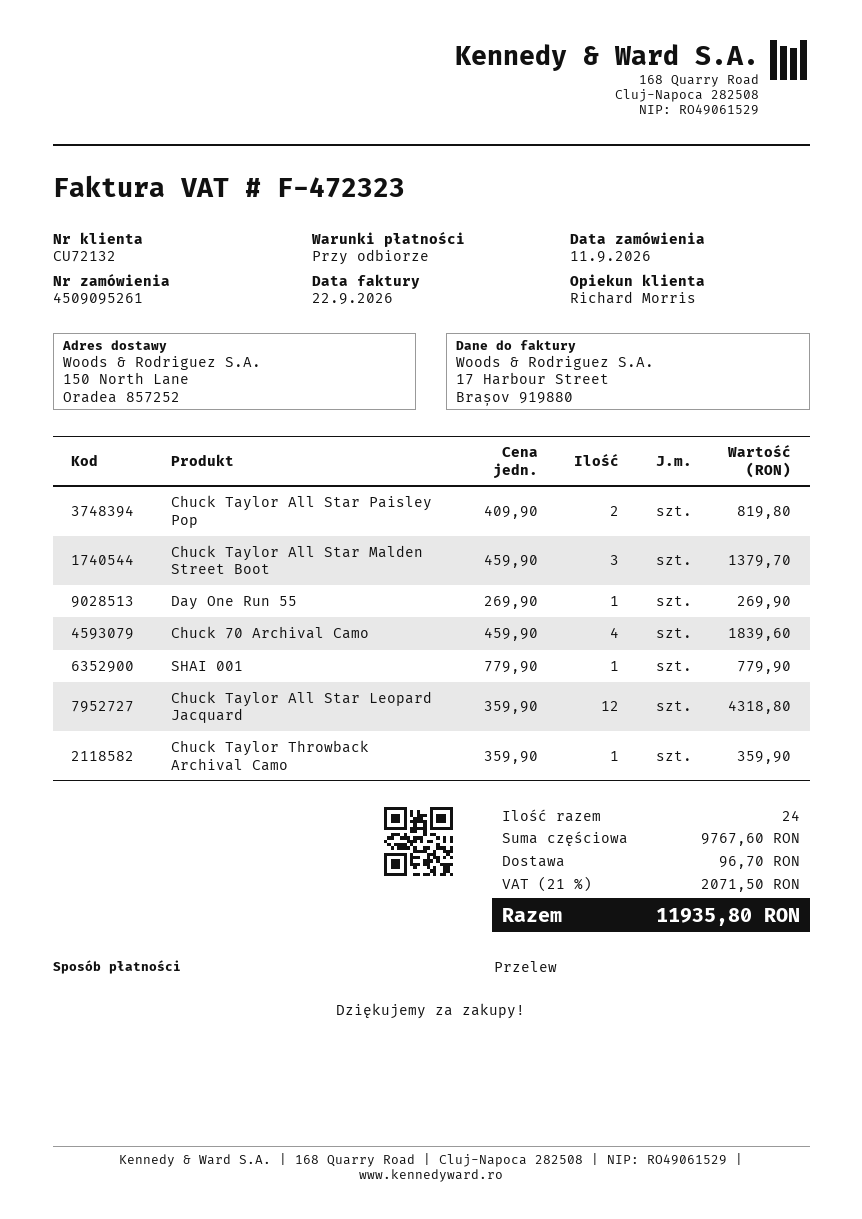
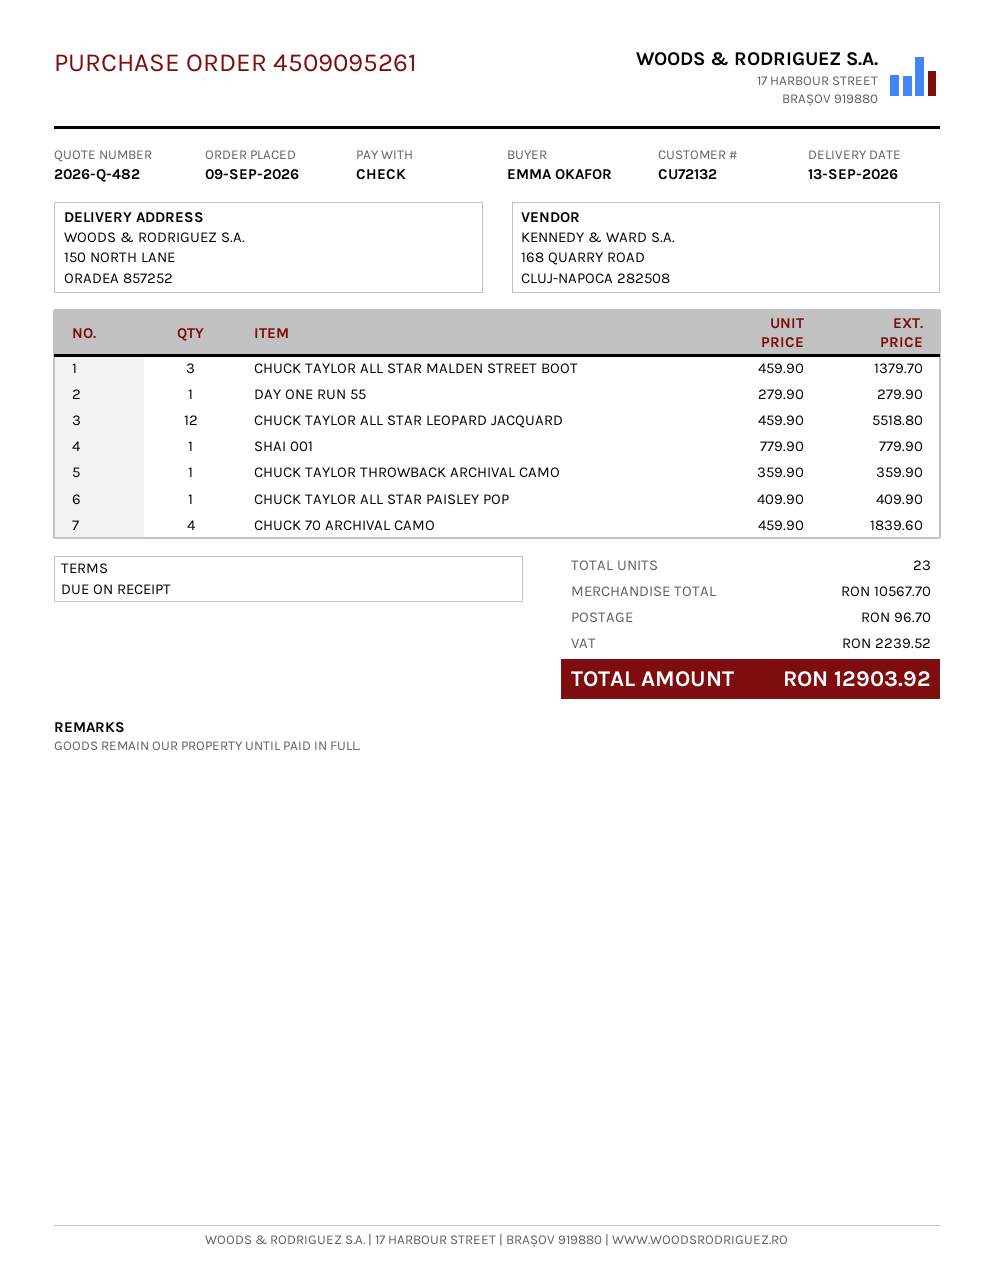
order date: 2026-09-11 -> 2026-09-09
payment method: bank transfer -> cheque
Chuck Taylor All Star Paisley Pop: 2 x 409.90 = 819.80 -> 1 x 409.90 = 409.90
Day One Run 55: 1 x 269.90 = 269.90 -> 1 x 279.90 = 279.90
Chuck Taylor All Star Leopard Jacquard: 12 x 359.90 = 4318.80 -> 12 x 459.90 = 5518.80
total quantity: 24 -> 23
subtotal: 9767.60 -> 10567.70
tax: 2071.50 -> 2239.52
total: 11935.80 -> 12903.92

